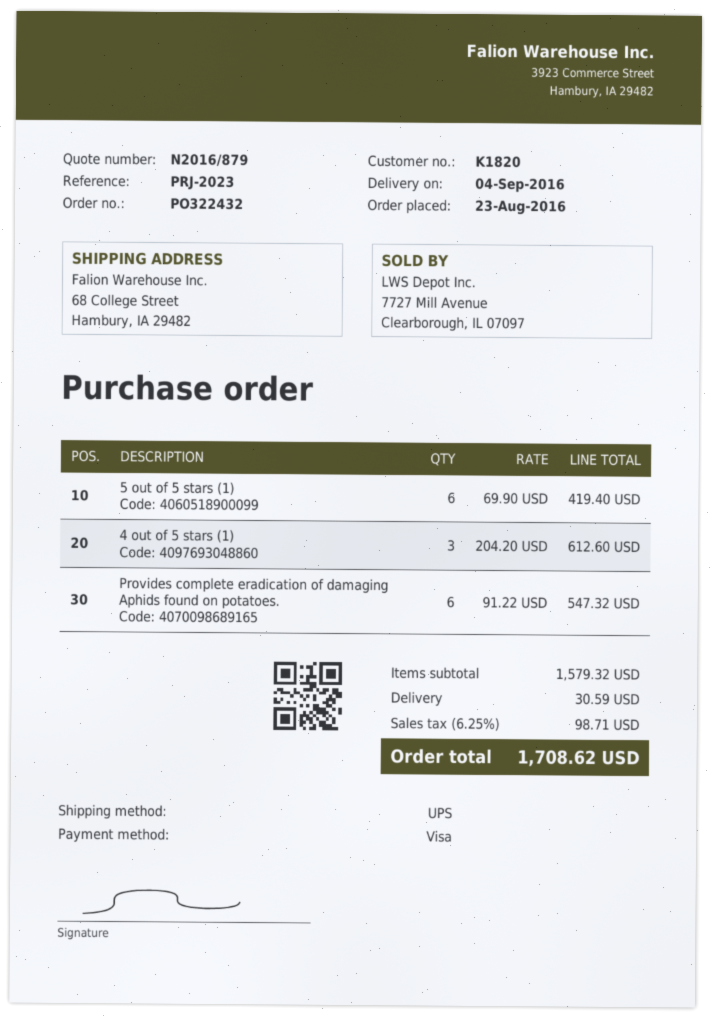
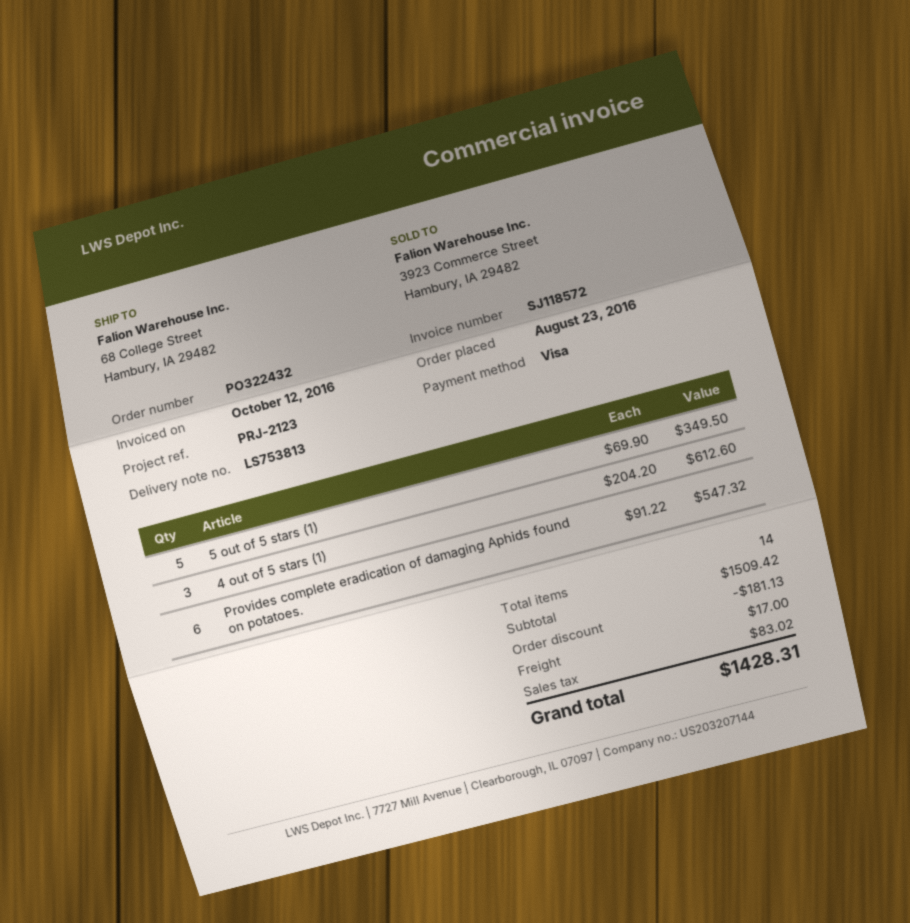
reference: PRJ-2023 -> PRJ-2123
5 out of 5 stars (1): 6 x 69.90 = 419.40 -> 5 x 69.90 = 349.50
subtotal: 1579.32 -> 1509.42
discount: none -> 181.13
shipping: 30.59 -> 17.00
tax: 98.71 -> 83.02
total: 1708.62 -> 1428.31

